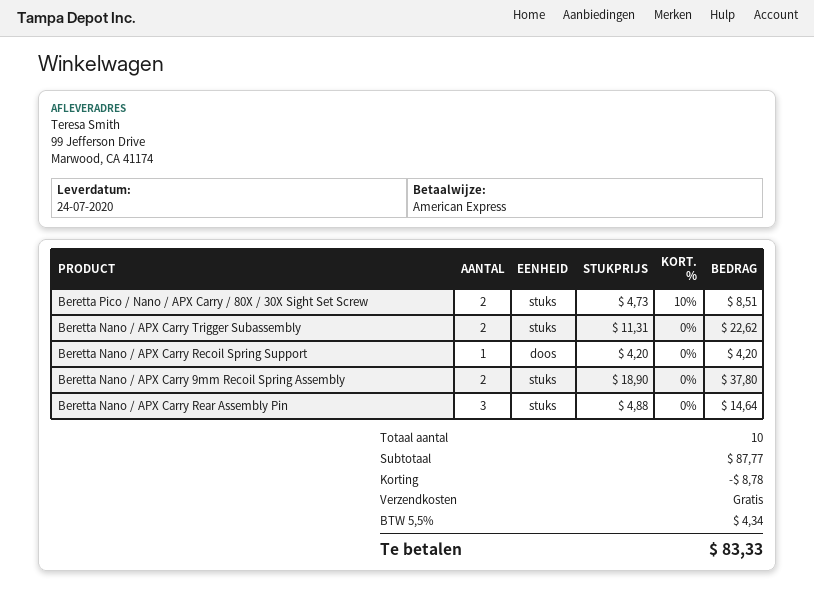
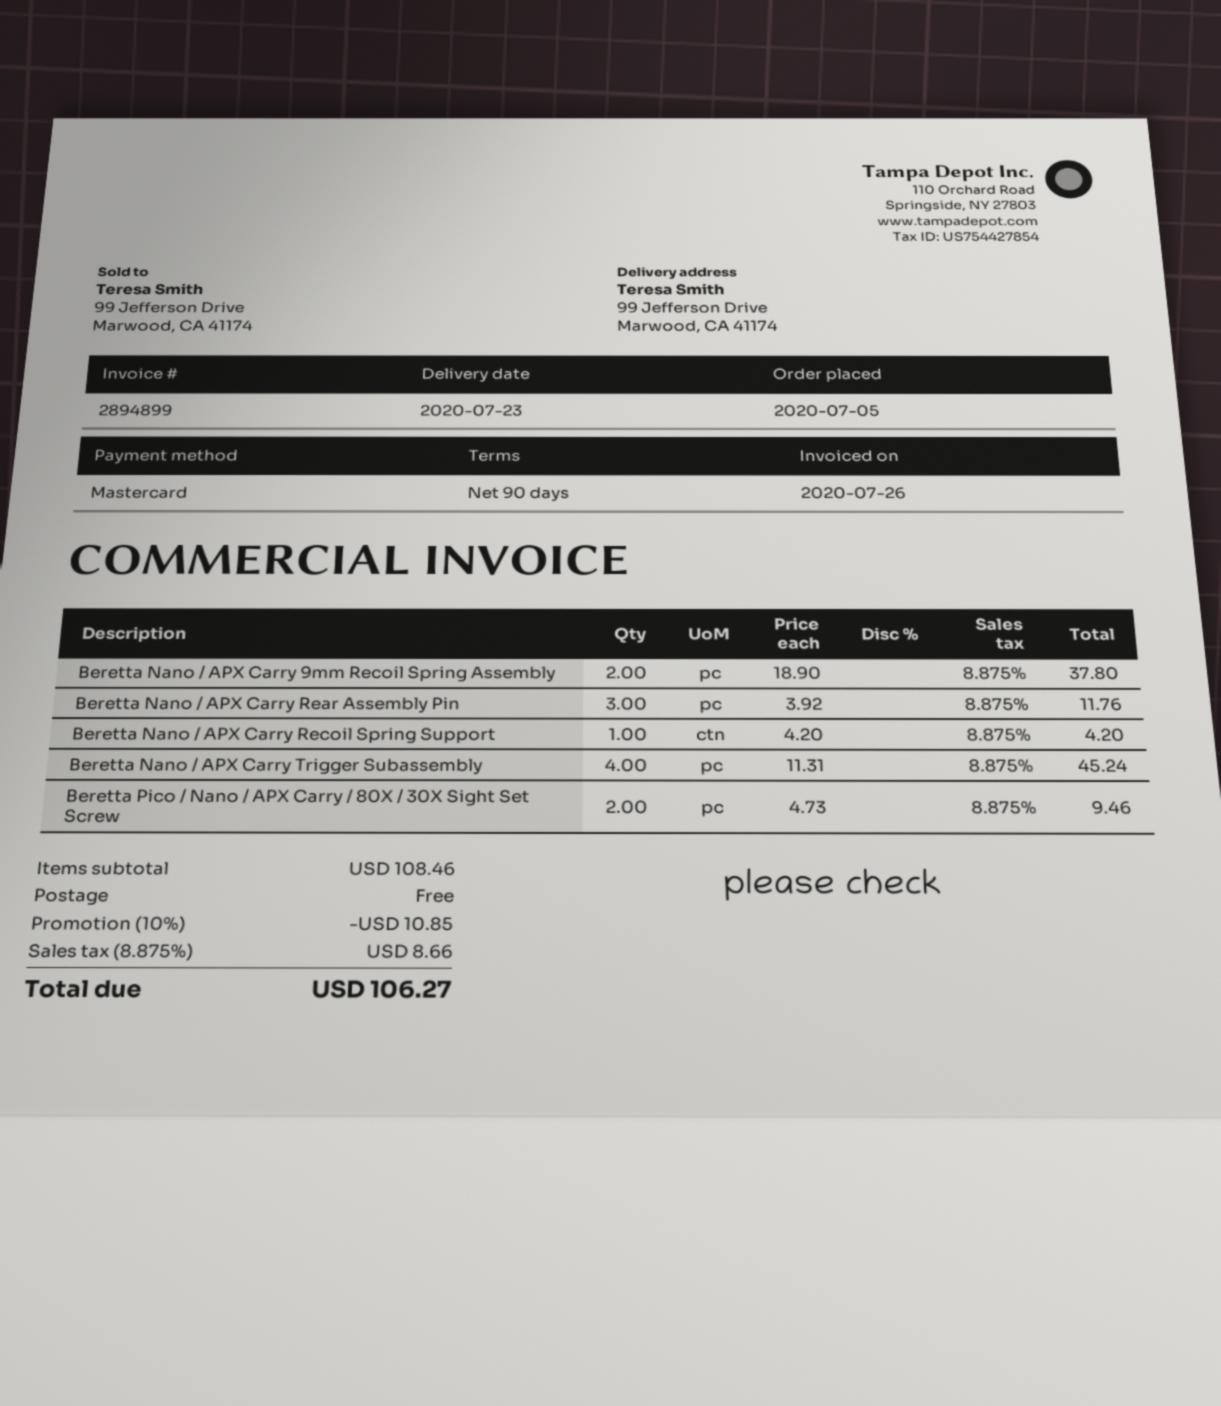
delivery date: 2020-07-24 -> 2020-07-23
payment method: American Express -> Mastercard
Beretta Pico / Nano / APX Carry / 80X / 30X Sight Set Screw: 2 x 4.73 - 10% = 8.51 -> 2 x 4.73 = 9.46
Beretta Nano / APX Carry Trigger Subassembly: 2 x 11.31 = 22.62 -> 4 x 11.31 = 45.24
Beretta Nano / APX Carry Rear Assembly Pin: 3 x 4.88 = 14.64 -> 3 x 3.92 = 11.76
subtotal: 87.77 -> 108.46
discount: 8.78 -> 10.85
tax: 5.5% = 4.34 -> 8.875% = 8.66
total: 83.33 -> 106.27

